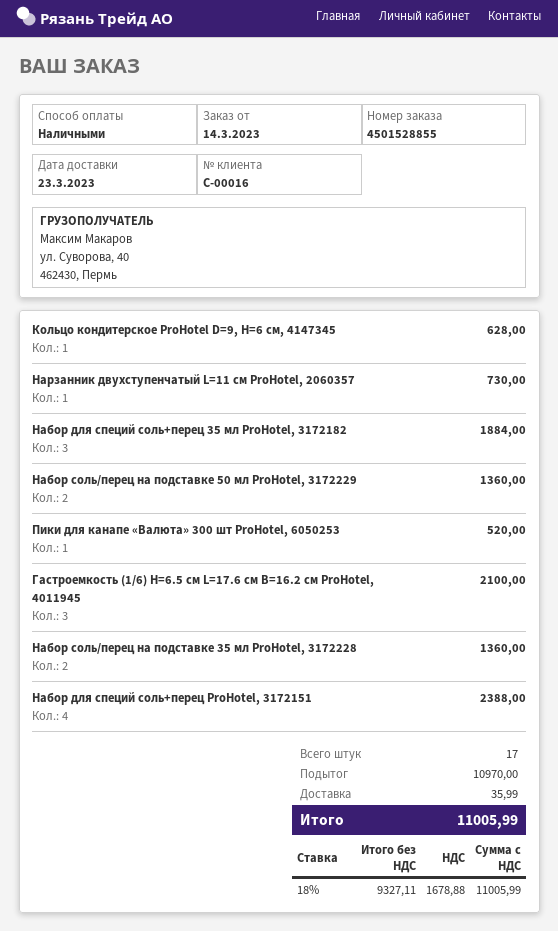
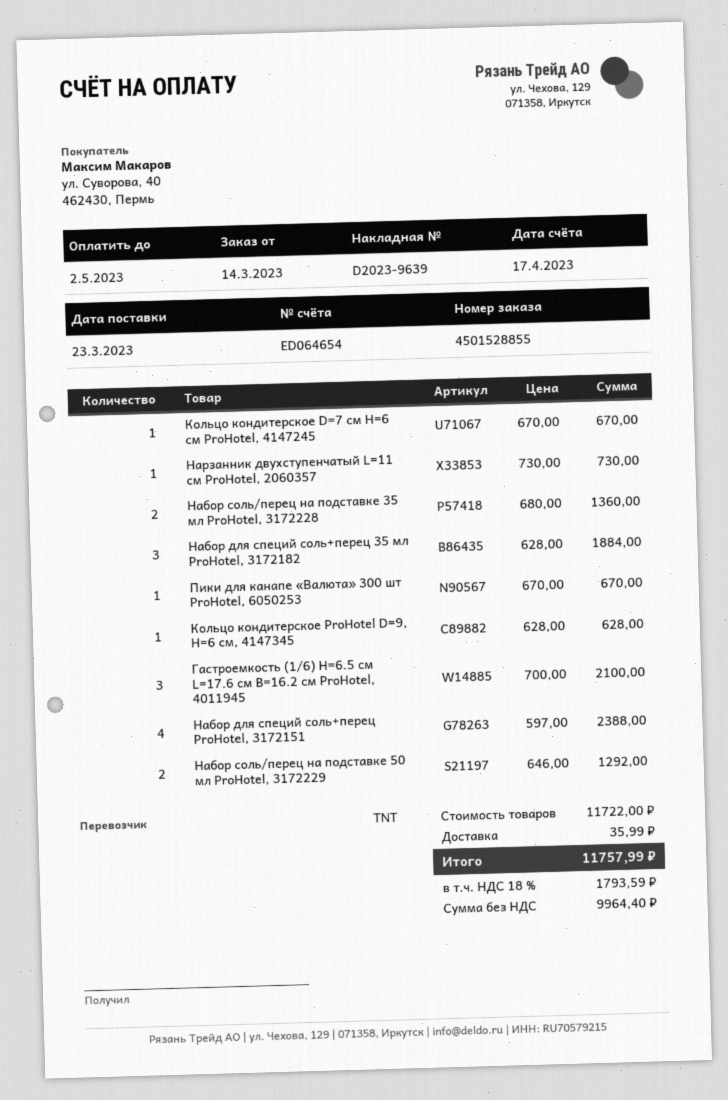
Набор соль/перец на подставке 50 мл ProHotel, 3172229: 2 for 1360.00 -> 2 for 1292.00
Пики для канапе «Валюта» 300 шт ProHotel, 6050253: 1 for 520.00 -> 1 for 670.00
Кольцо кондитерское D=7 см H=6 см ProHotel, 4147245: none -> 1 for 670.00
subtotal: 10970.00 -> 11722.00
net: 9327.11 -> 9964.40
tax: 18% = 1678.88 -> 18% = 1793.59
total: 11005.99 -> 11757.99

